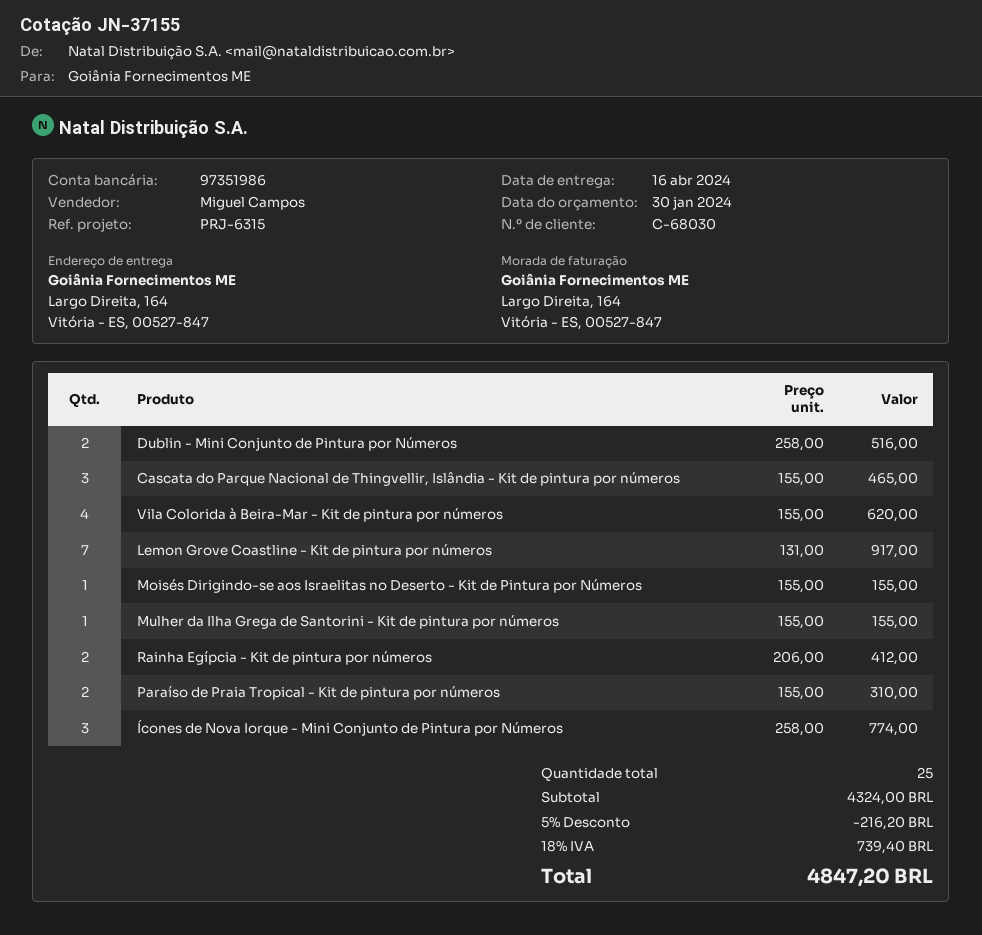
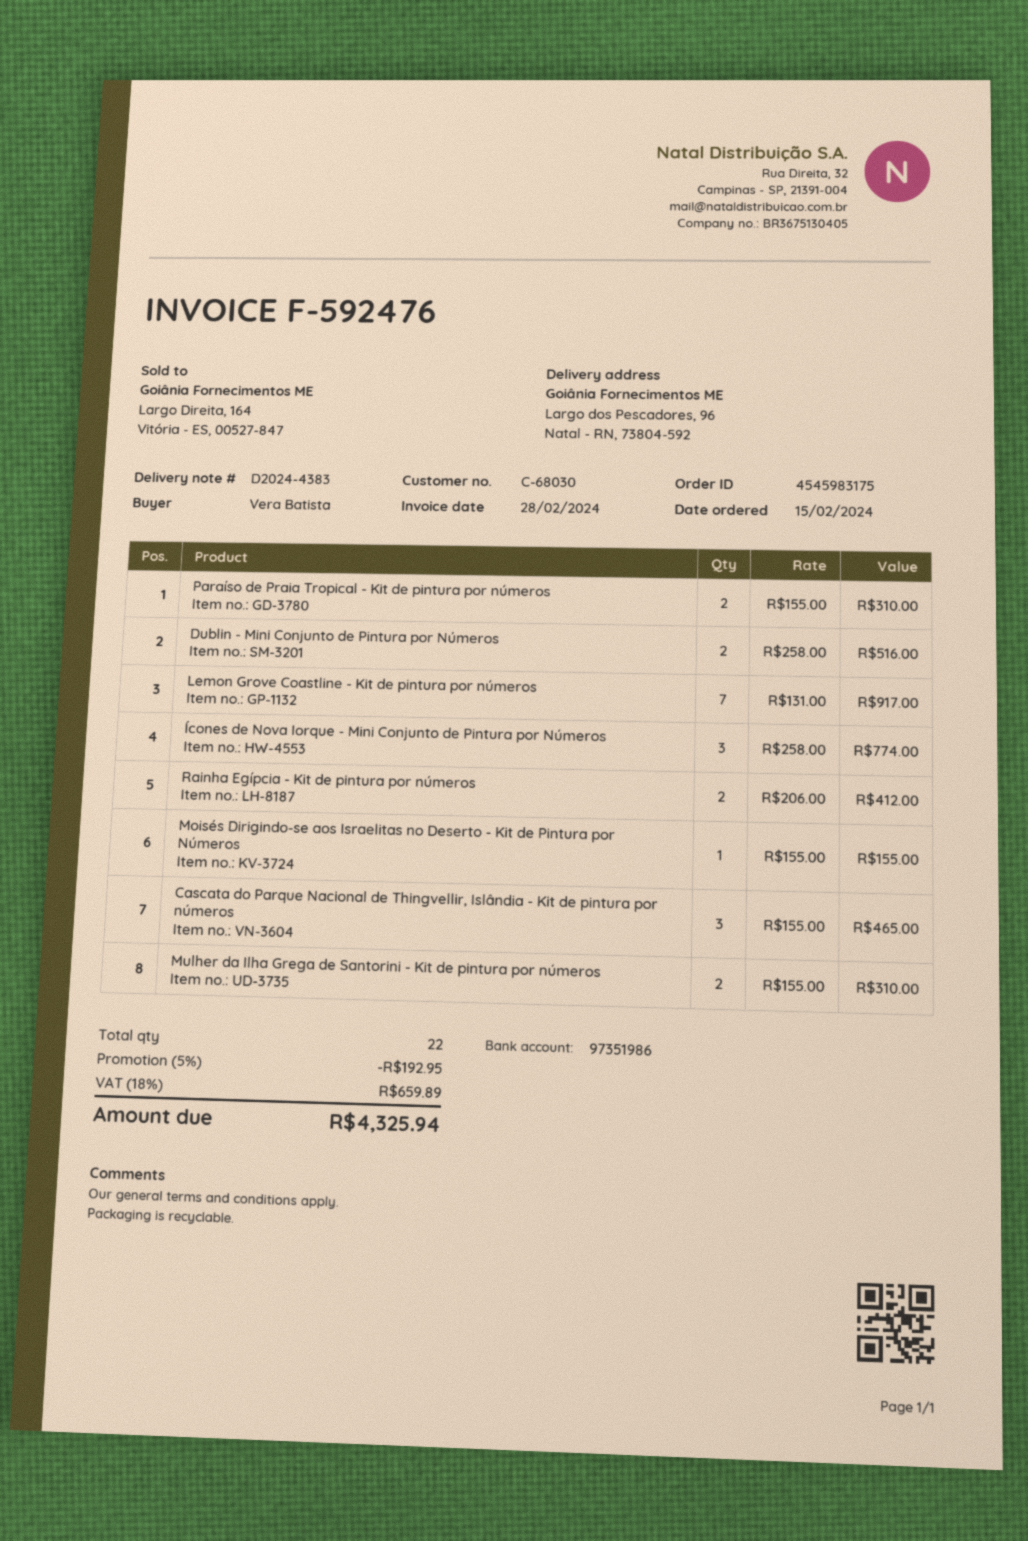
ship to: Largo Direita, 164, Vitória - ES, 00527-847 -> Largo dos Pescadores, 96, Natal - RN, 73804-592
Vila Colorida à Beira-Mar - Kit de pintura por números: 4 x 155.00 = 620.00 -> none
Mulher da Ilha Grega de Santorini - Kit de pintura por números: 1 x 155.00 = 155.00 -> 2 x 155.00 = 310.00
total quantity: 25 -> 22
discount: 5% = 216.20 -> 5% = 192.95
tax: 18% = 739.40 -> 18% = 659.89
total: 4847.20 -> 4325.94

